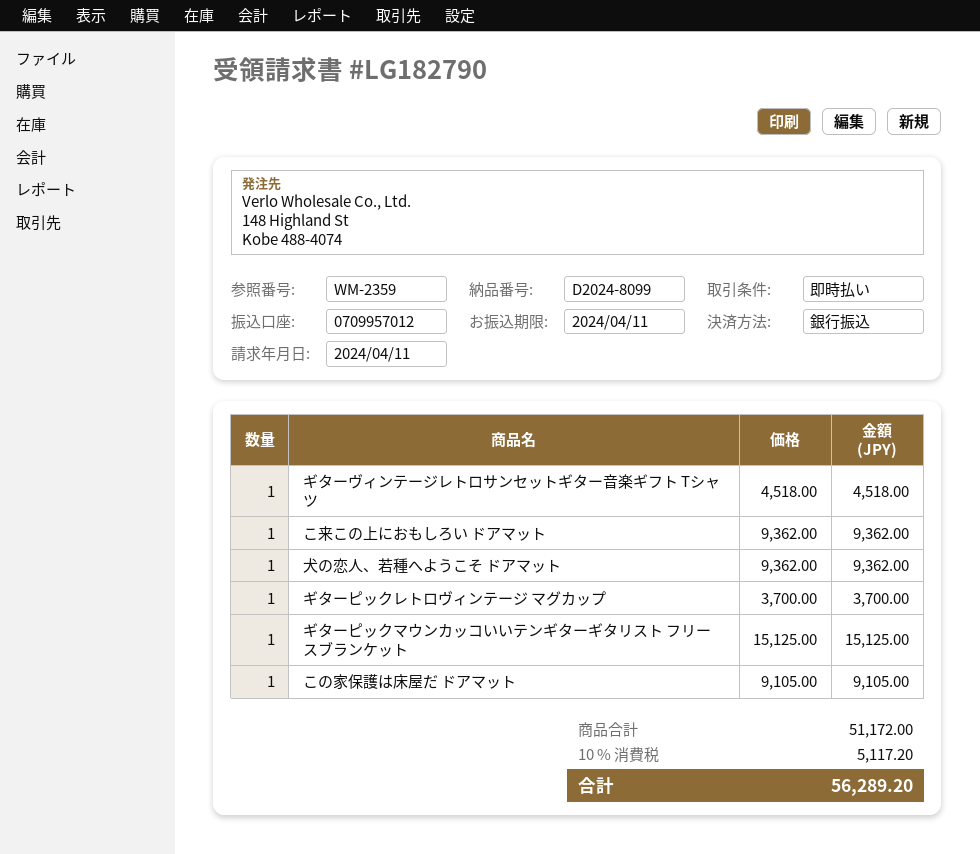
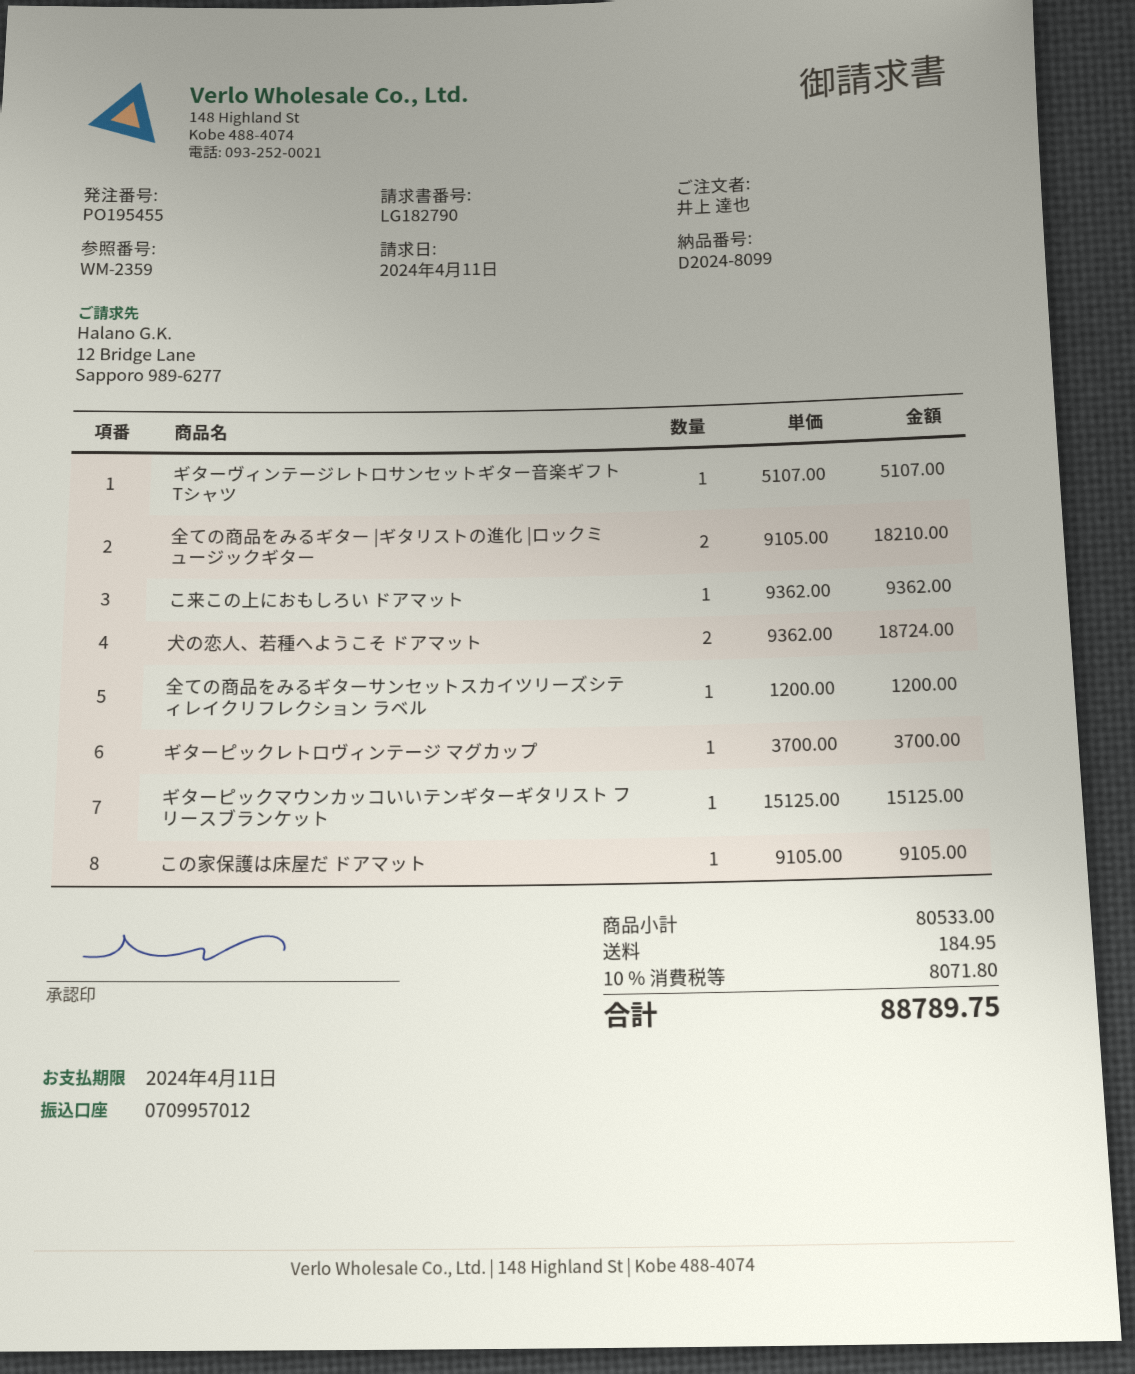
ギターヴィンテージレトロサンセットギター音楽ギフト Tシャツ: 1 x 4518.00 = 4518.00 -> 1 x 5107.00 = 5107.00
犬の恋人、若種へようこそ ドアマット: 1 x 9362.00 = 9362.00 -> 2 x 9362.00 = 18724.00
全ての商品をみるギター |ギタリストの進化 |ロックミュージックギター: none -> 2 x 9105.00 = 18210.00
全ての商品をみるギターサンセットスカイツリーズシティレイクリフレクション ラベル: none -> 1 x 1200.00 = 1200.00
subtotal: 51172.00 -> 80533.00
shipping: none -> 184.95
tax: 10% = 5117.20 -> 10% = 8071.80
total: 56289.20 -> 88789.75

